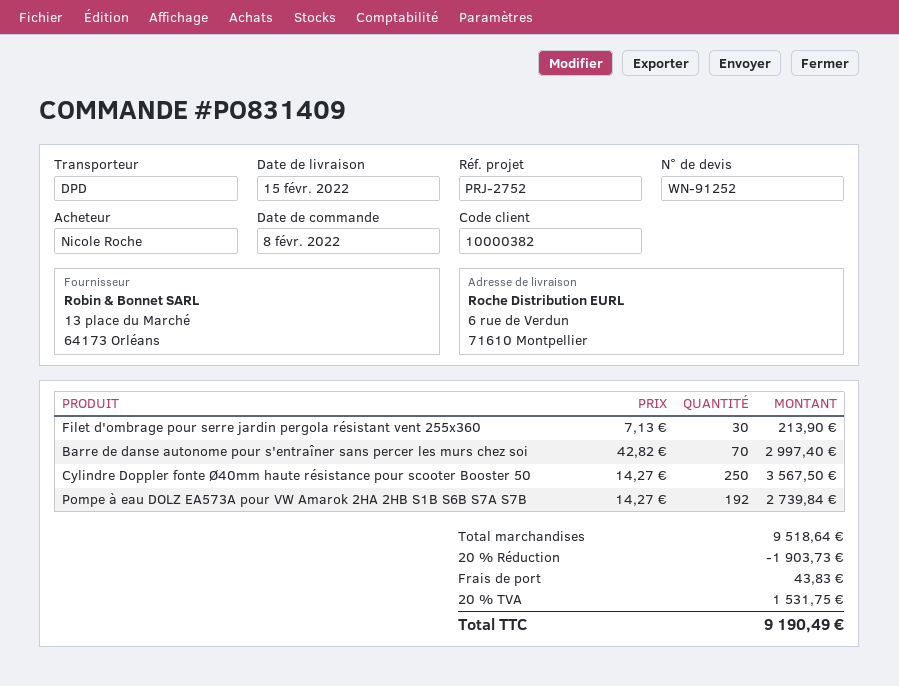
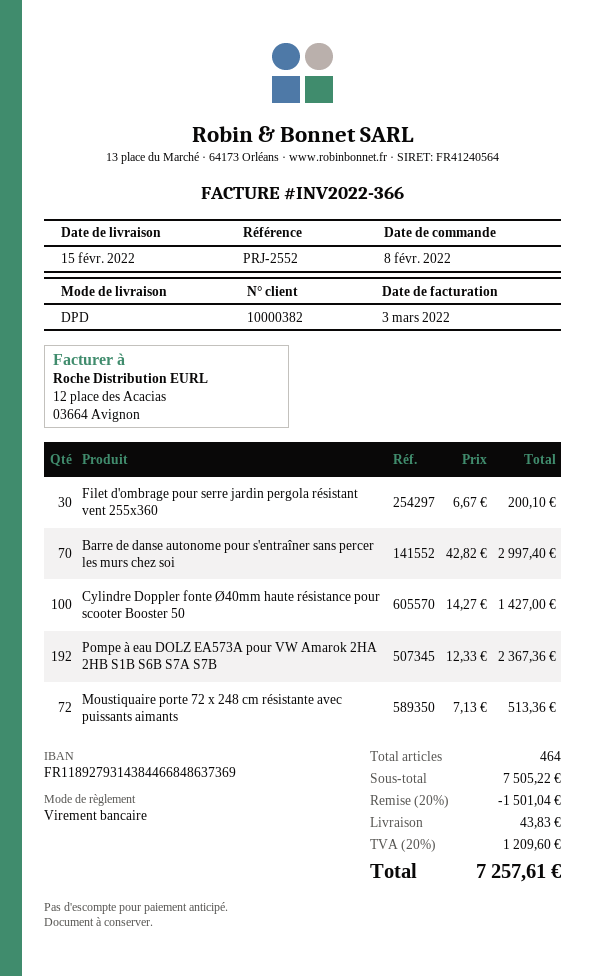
reference: PRJ-2752 -> PRJ-2552
Filet d'ombrage pour serre jardin pergola résistant vent 255x360: 30 x 7.13 = 213.90 -> 30 x 6.67 = 200.10
Cylindre Doppler fonte Ø40mm haute résistance pour scooter Booster 50: 250 x 14.27 = 3567.50 -> 100 x 14.27 = 1427.00
Pompe à eau DOLZ EA573A pour VW Amarok 2HA 2HB S1B S6B S7A S7B: 192 x 14.27 = 2739.84 -> 192 x 12.33 = 2367.36
Moustiquaire porte 72 x 248 cm résistante avec puissants aimants: none -> 72 x 7.13 = 513.36
subtotal: 9518.64 -> 7505.22
discount: 20% = 1903.73 -> 20% = 1501.04
tax: 20% = 1531.75 -> 20% = 1209.60
total: 9190.49 -> 7257.61

